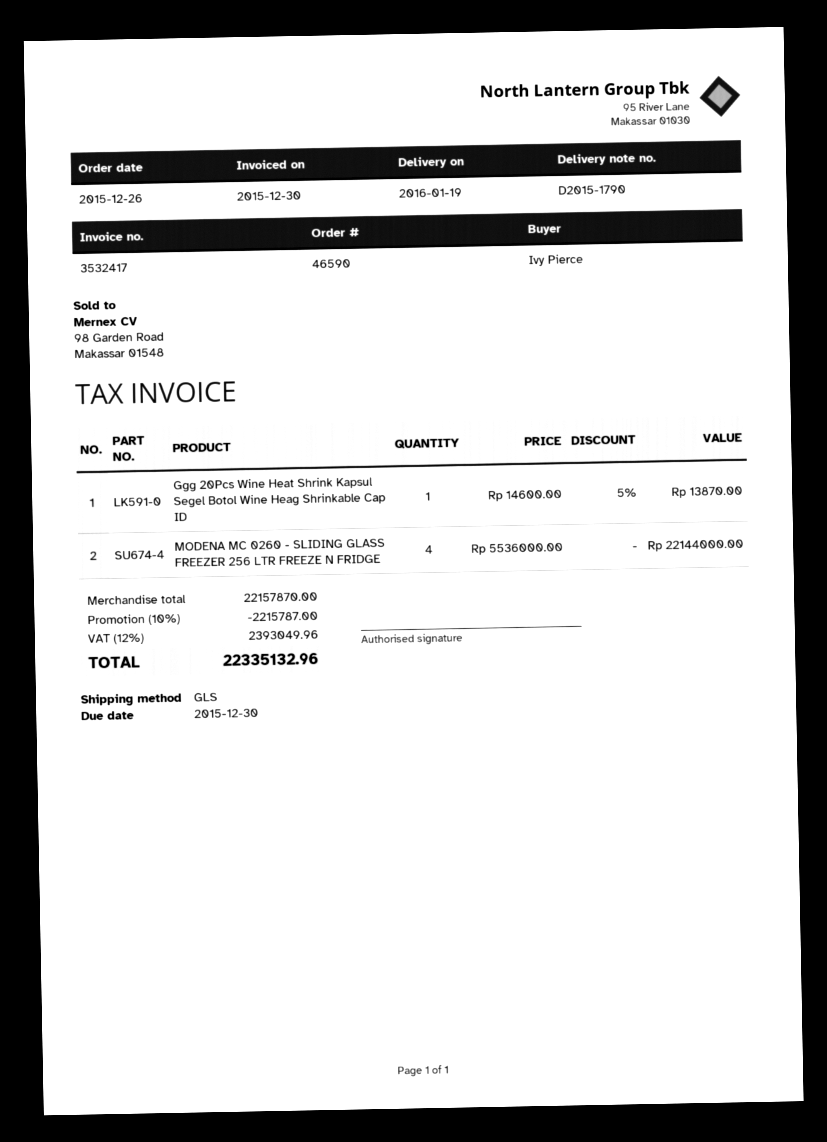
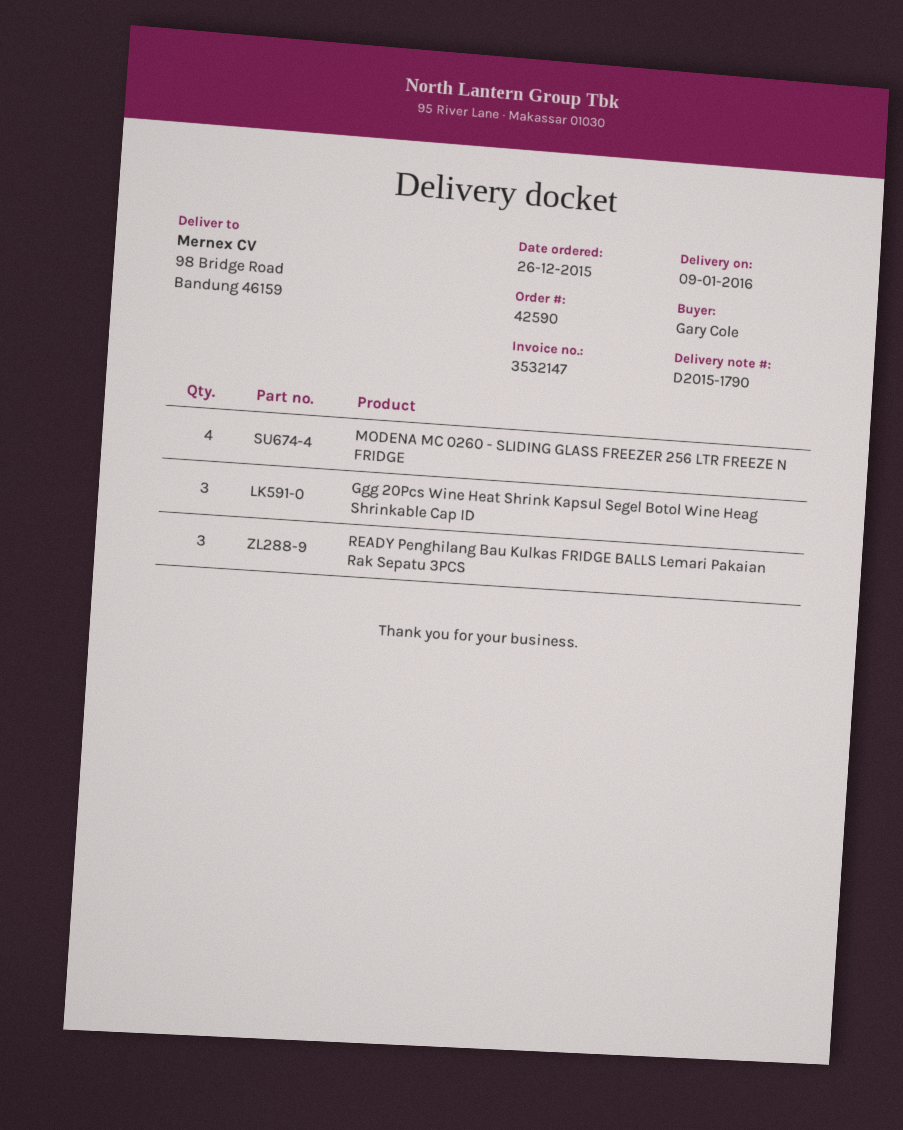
order number: 46590 -> 42590
delivery date: 2016-01-19 -> 2016-01-09
invoice number: 3532417 -> 3532147
ordered by: Ivy Pierce -> Gary Cole
Ggg 20Pcs Wine Heat Shrink Kapsul Segel Botol Wine Heag Shrinkable Cap ID: 1 -> 3
READY Penghilang Bau Kulkas FRIDGE BALLS Lemari Pakaian Rak Sepatu 3PCS: none -> 3

